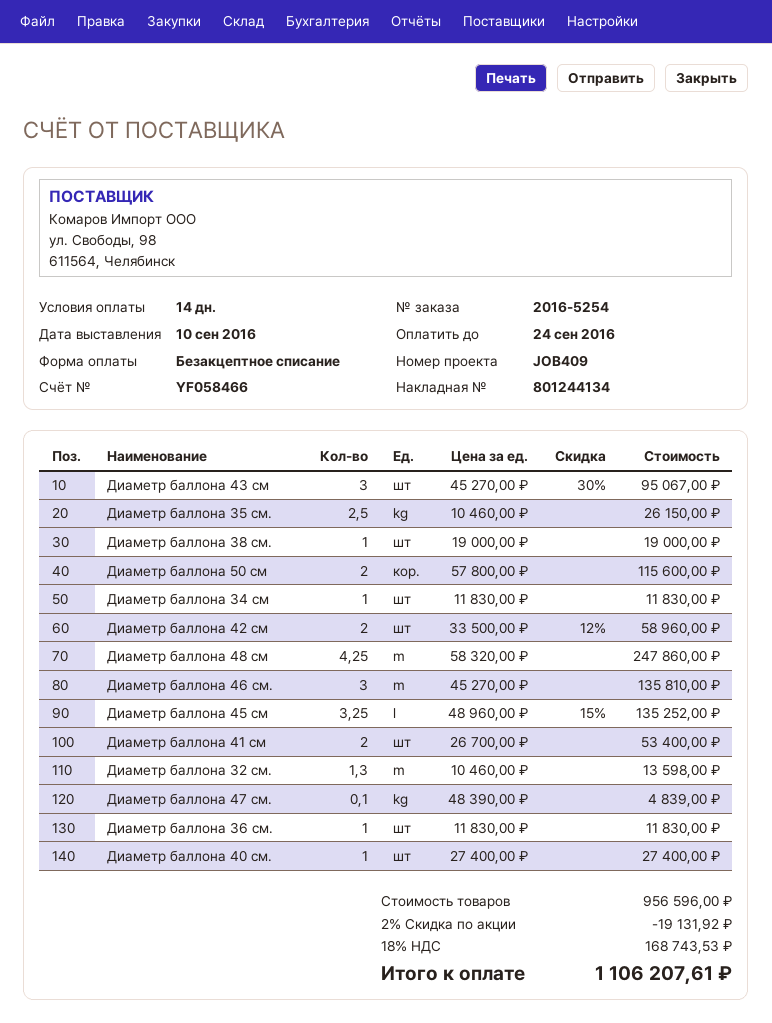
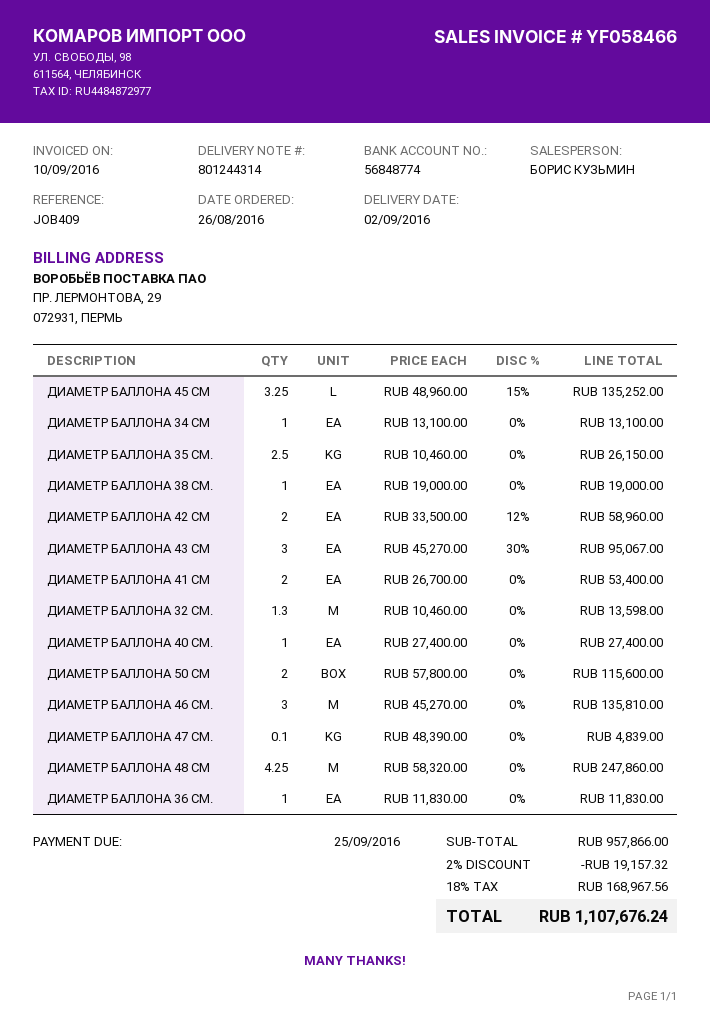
delivery note number: 801244134 -> 801244314
due date: 2016-09-24 -> 2016-09-25
Диаметр баллона 34 см: 1 x 11830.00 = 11830.00 -> 1 x 13100.00 = 13100.00
subtotal: 956596.00 -> 957866.00
discount: 2% = 19131.92 -> 2% = 19157.32
tax: 18% = 168743.53 -> 18% = 168967.56
total: 1106207.61 -> 1107676.24

